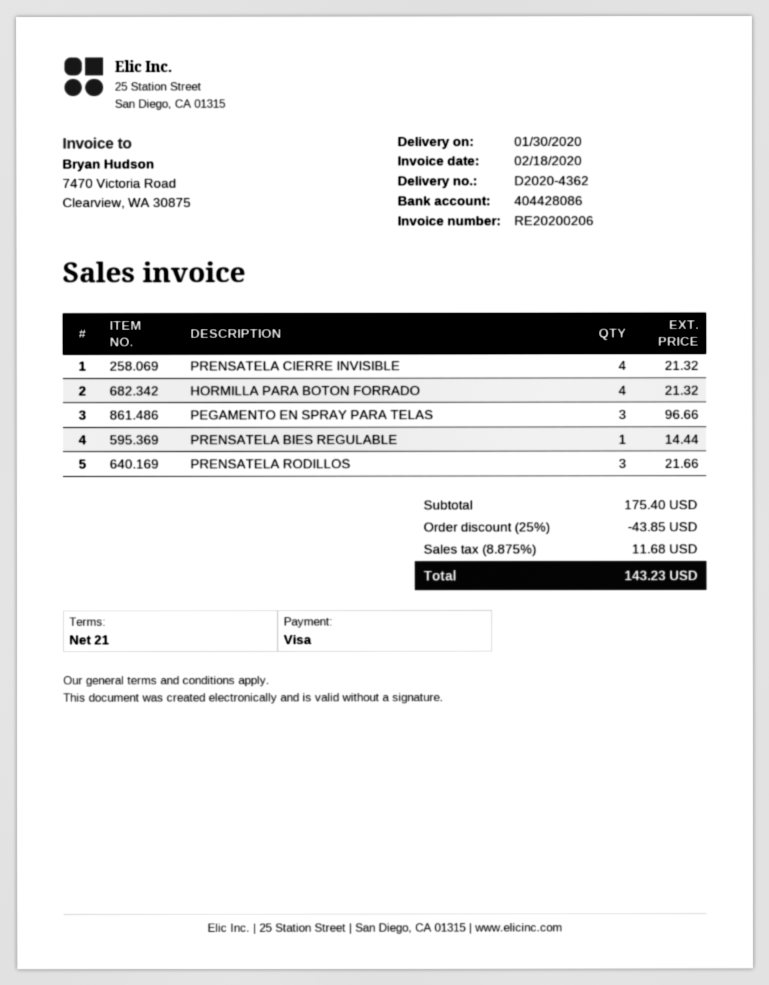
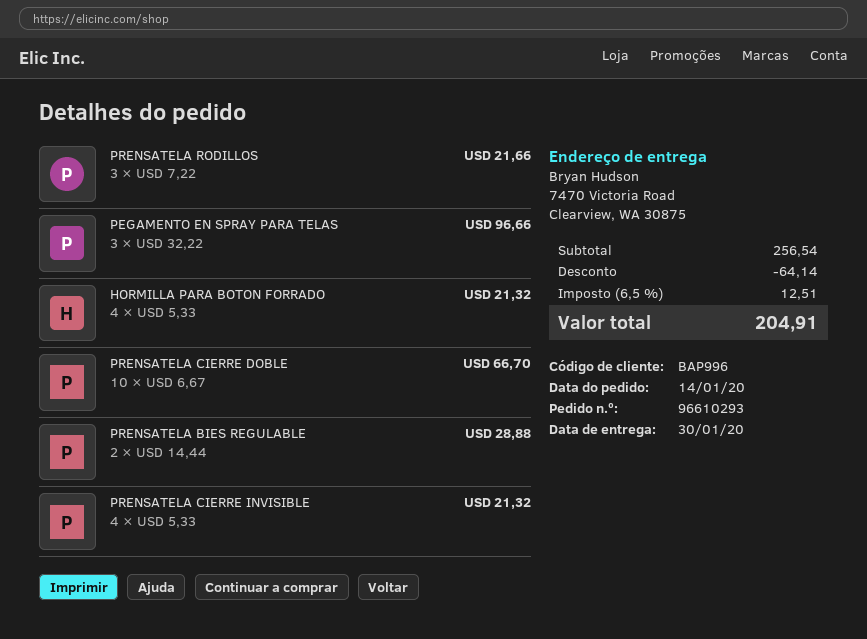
PRENSATELA BIES REGULABLE: 1 for 14.44 -> 2 for 28.88
PRENSATELA CIERRE DOBLE: none -> 10 for 66.70
subtotal: 175.40 -> 256.54
discount: 43.85 -> 64.14
tax: 8.875% = 11.68 -> 6.5% = 12.51
total: 143.23 -> 204.91

